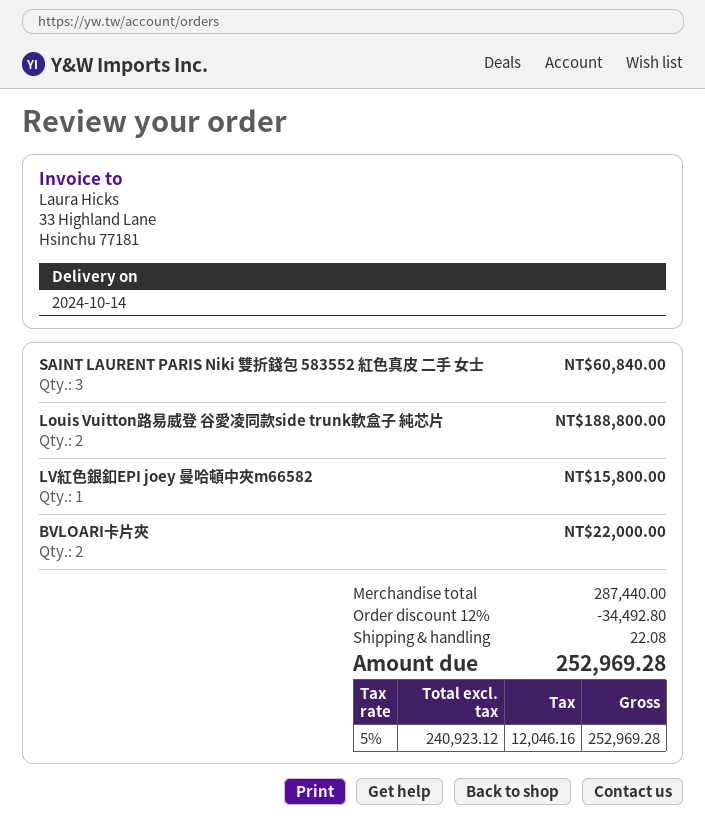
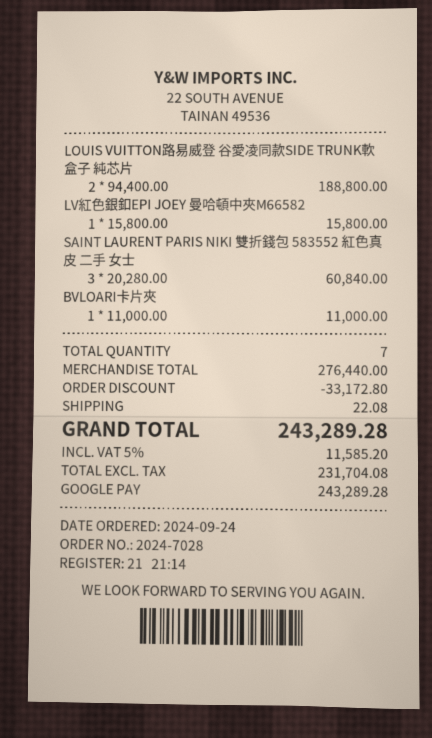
BVLOARI卡片夾: 2 for 22000.00 -> 1 for 11000.00
subtotal: 287440.00 -> 276440.00
discount: 34492.80 -> 33172.80
net: 240923.12 -> 231704.08
tax: 5% = 12046.16 -> 5% = 11585.20
total: 252969.28 -> 243289.28

